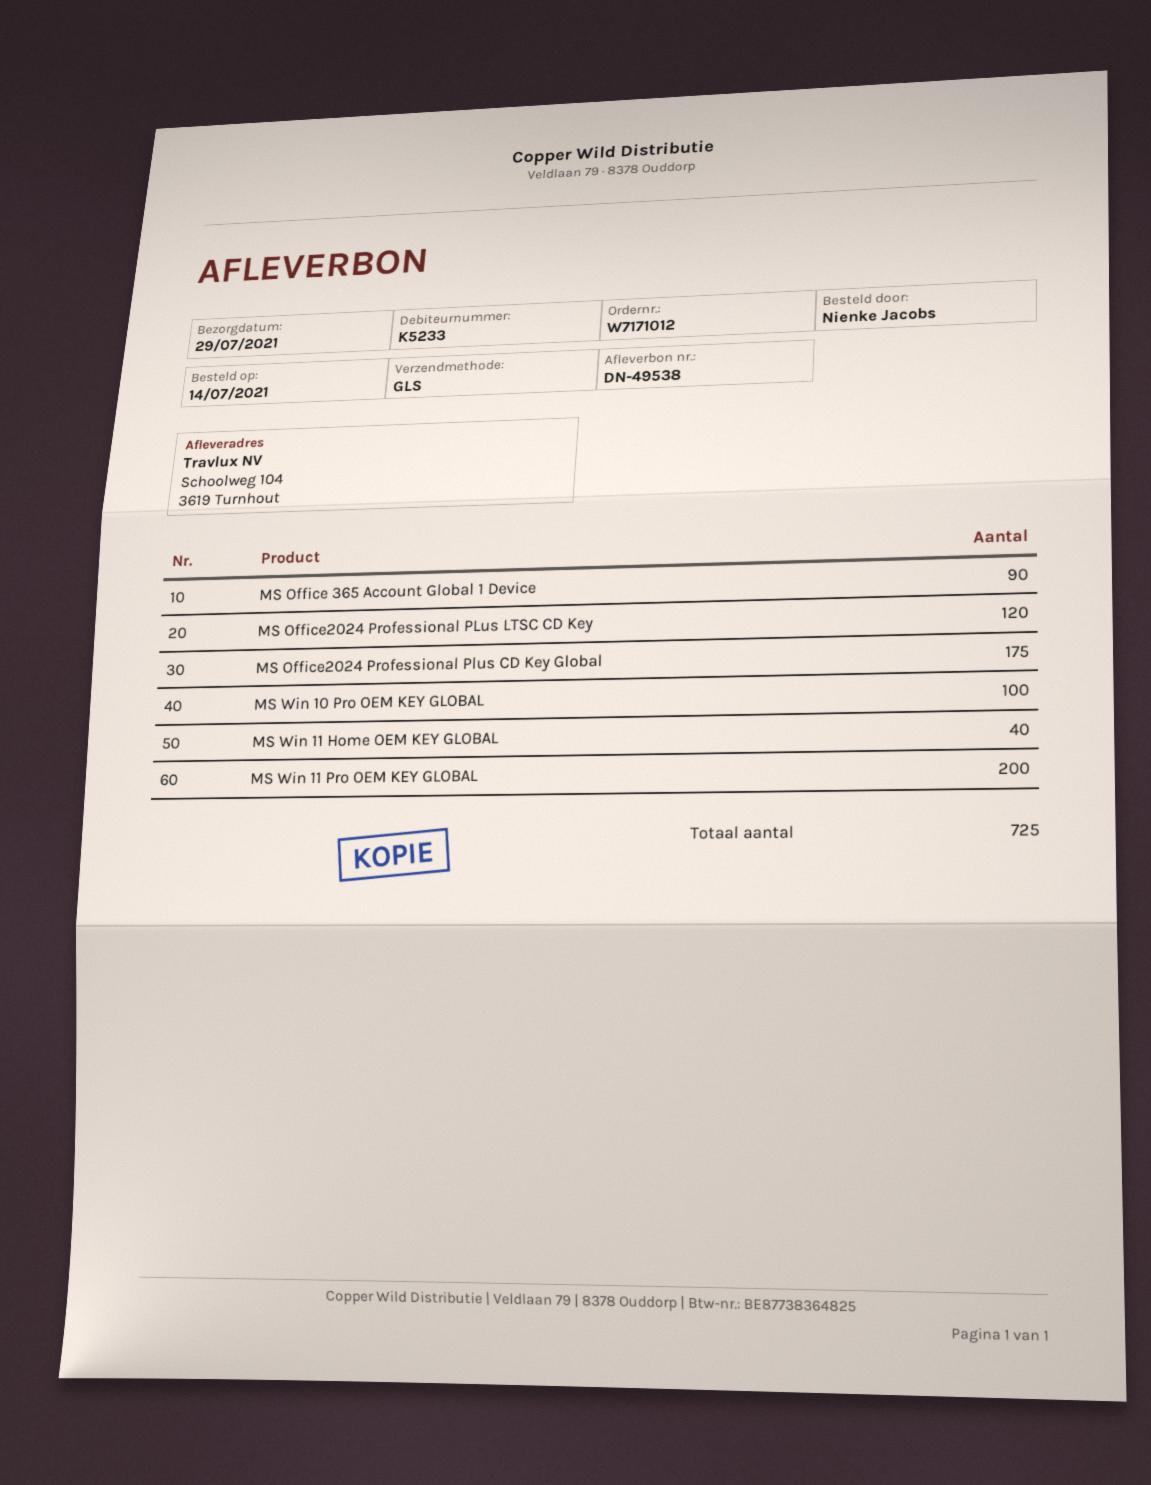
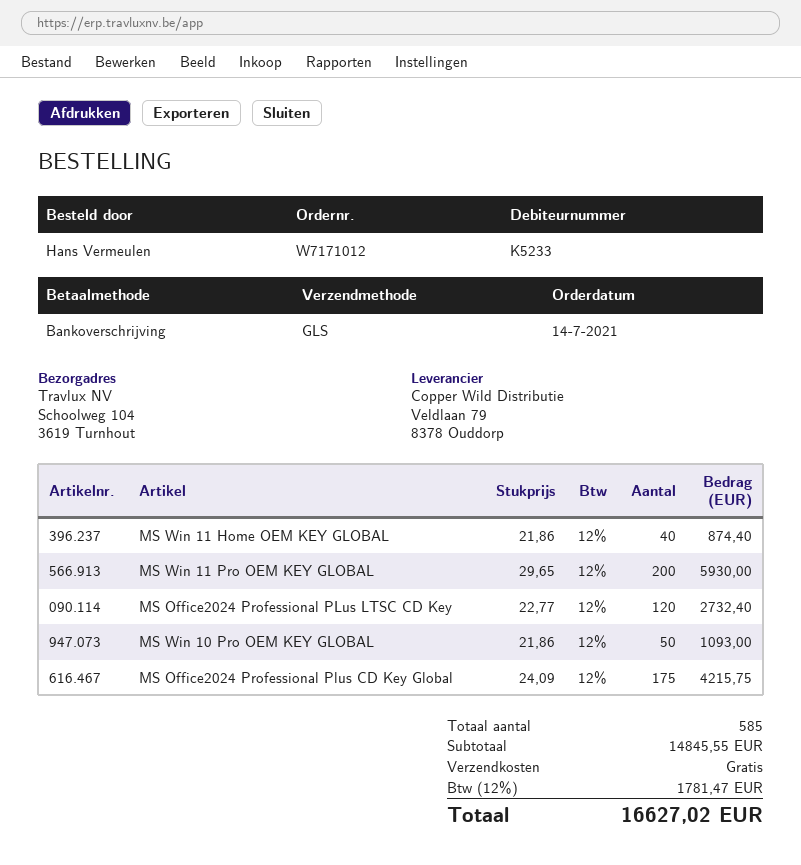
ordered by: Nienke Jacobs -> Hans Vermeulen
MS Office 365 Account Global 1 Device: 90 -> none
MS Win 10 Pro OEM KEY GLOBAL: 100 -> 50
total quantity: 725 -> 585

